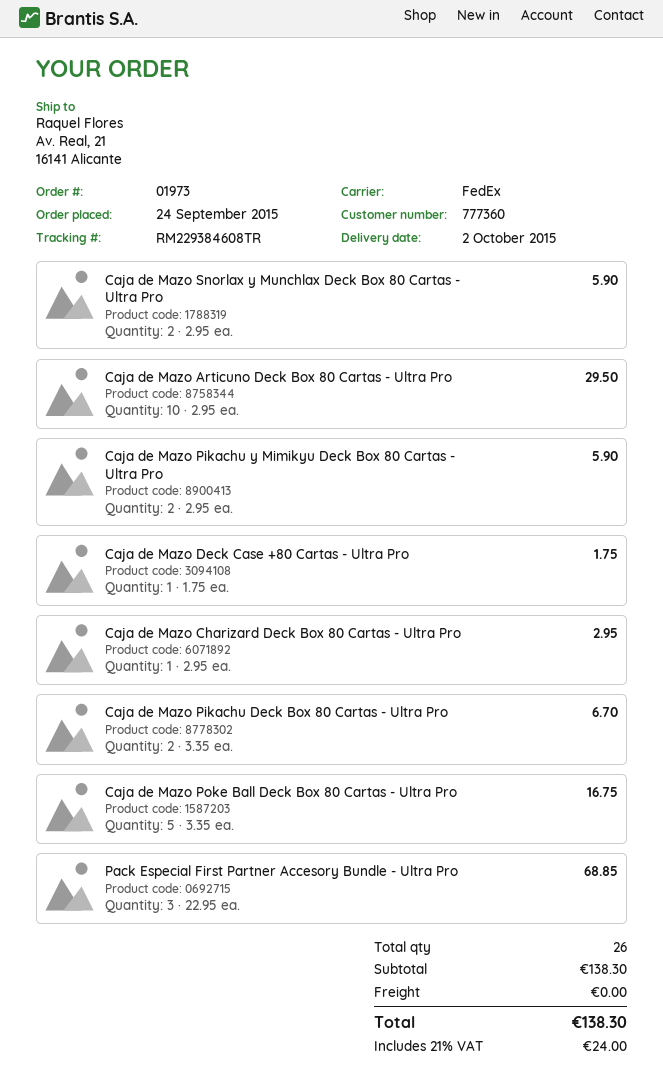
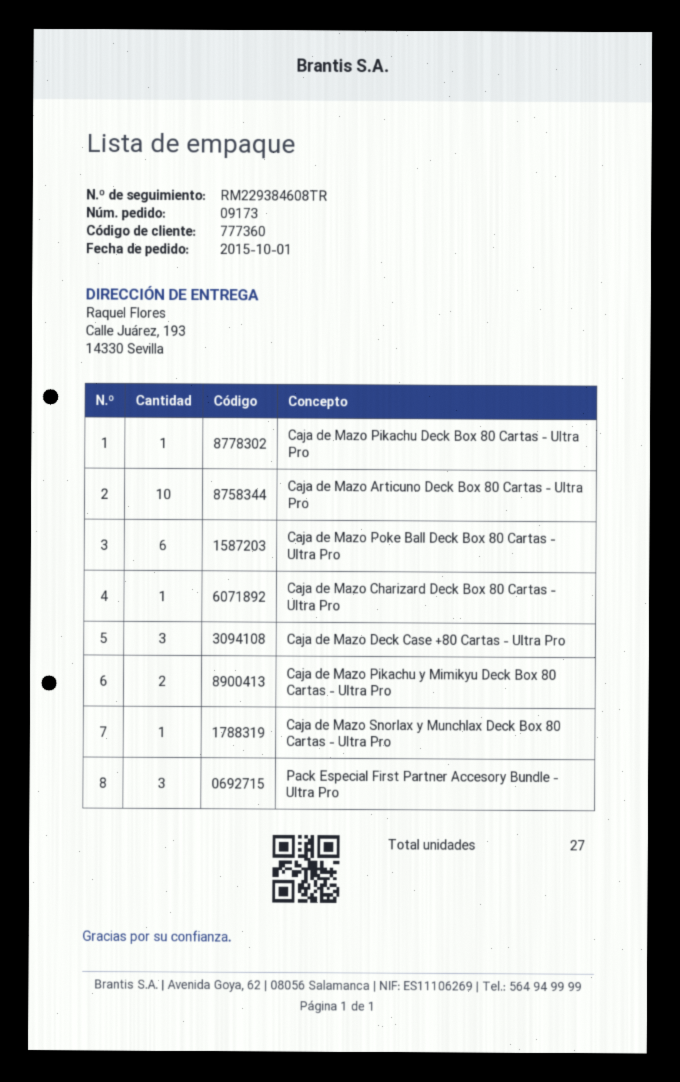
order number: 01973 -> 09173
order date: 2015-09-24 -> 2015-10-01
ship to: Av. Real, 21, 16141 Alicante -> Calle Juárez, 193, 14330 Sevilla
Caja de Mazo Snorlax y Munchlax Deck Box 80 Cartas - Ultra Pro: 2 -> 1
Caja de Mazo Deck Case +80 Cartas - Ultra Pro: 1 -> 3
Caja de Mazo Pikachu Deck Box 80 Cartas - Ultra Pro: 2 -> 1
Caja de Mazo Poke Ball Deck Box 80 Cartas - Ultra Pro: 5 -> 6
total quantity: 26 -> 27

